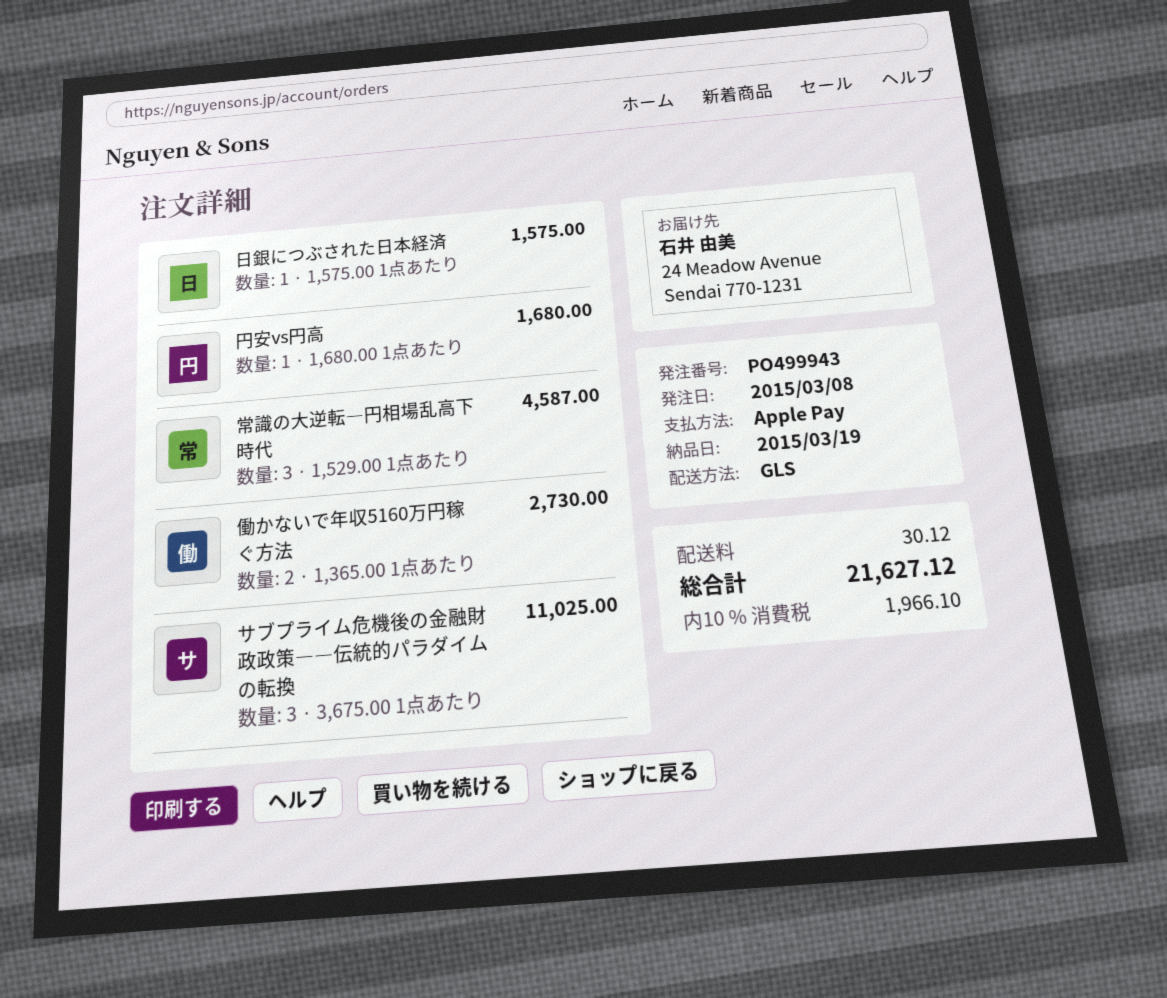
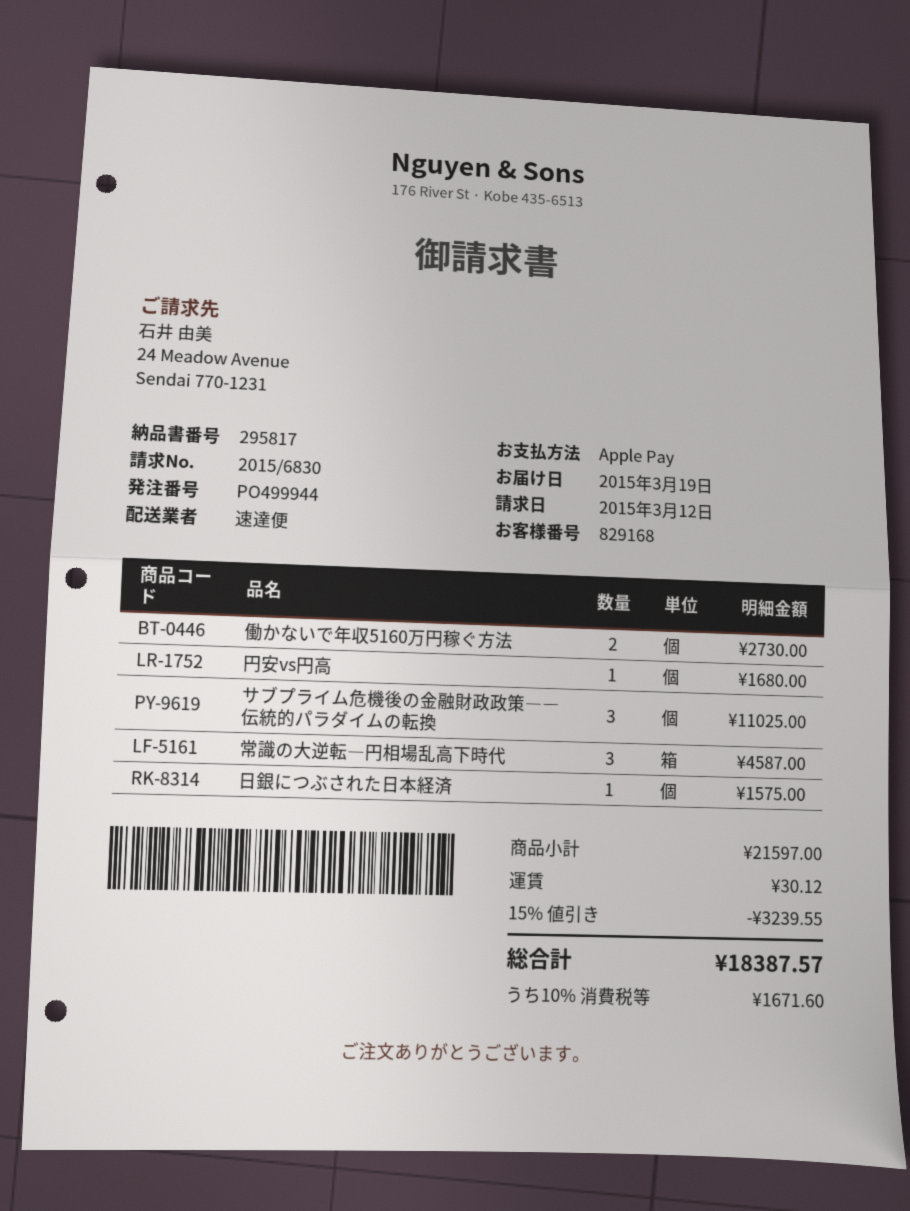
order number: PO499943 -> PO499944
shipping method: GLS -> express
discount: none -> 15% = 3239.55
tax: 10% = 1966.10 -> 10% = 1671.60
total: 21627.12 -> 18387.57

